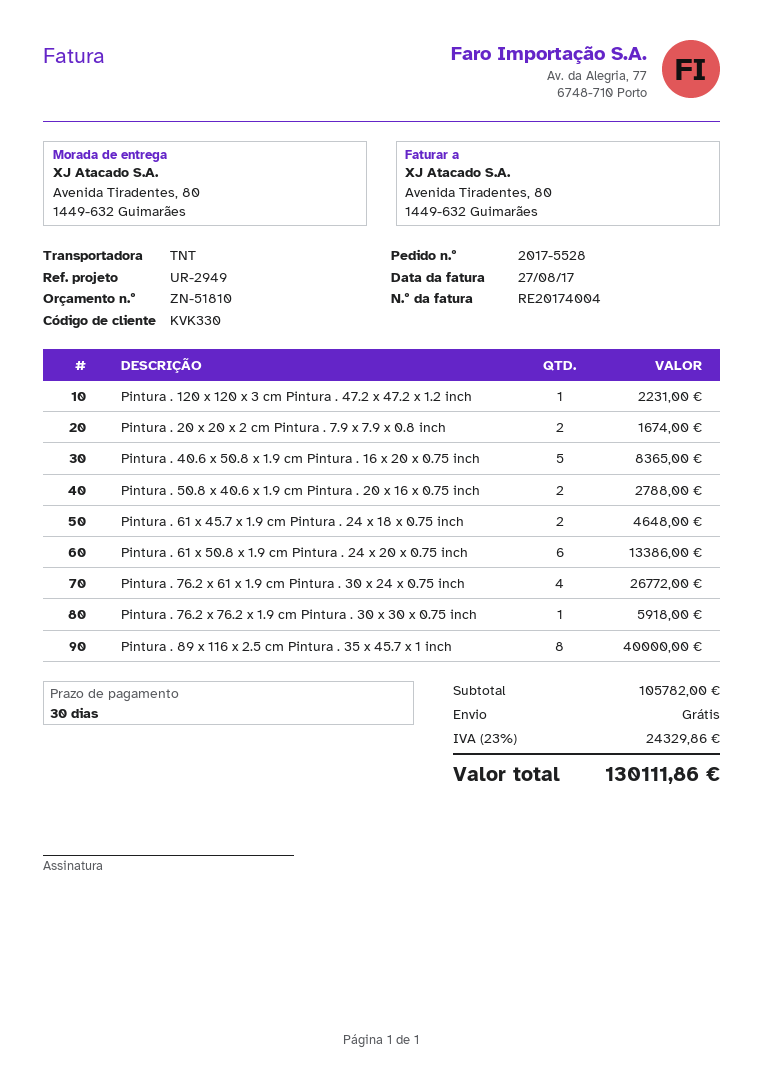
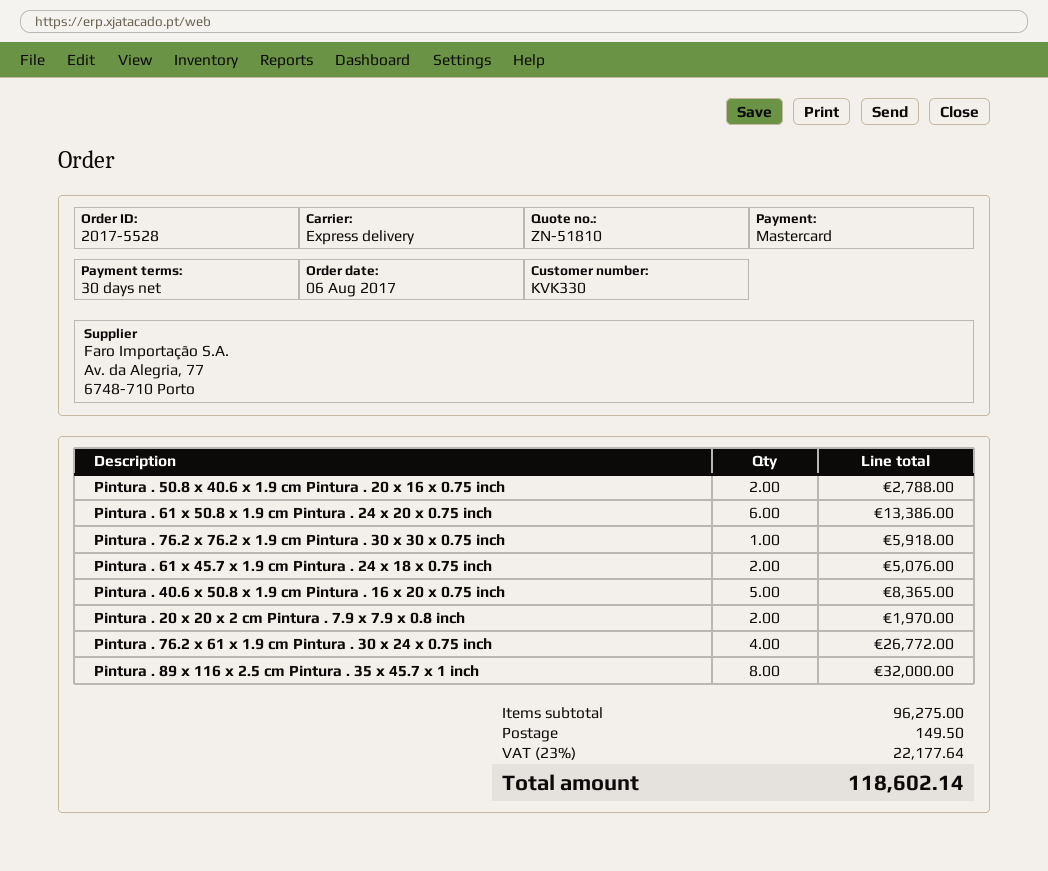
shipping method: TNT -> express
Pintura . 120 x 120 x 3 cm Pintura . 47.2 x 47.2 x 1.2 inch: 1 for 2231.00 -> none
Pintura . 20 x 20 x 2 cm Pintura . 7.9 x 7.9 x 0.8 inch: 2 for 1674.00 -> 2 for 1970.00
Pintura . 61 x 45.7 x 1.9 cm Pintura . 24 x 18 x 0.75 inch: 2 for 4648.00 -> 2 for 5076.00
Pintura . 89 x 116 x 2.5 cm Pintura . 35 x 45.7 x 1 inch: 8 for 40000.00 -> 8 for 32000.00
subtotal: 105782.00 -> 96275.00
shipping: 0.00 -> 149.50
tax: 23% = 24329.86 -> 23% = 22177.64
total: 130111.86 -> 118602.14

